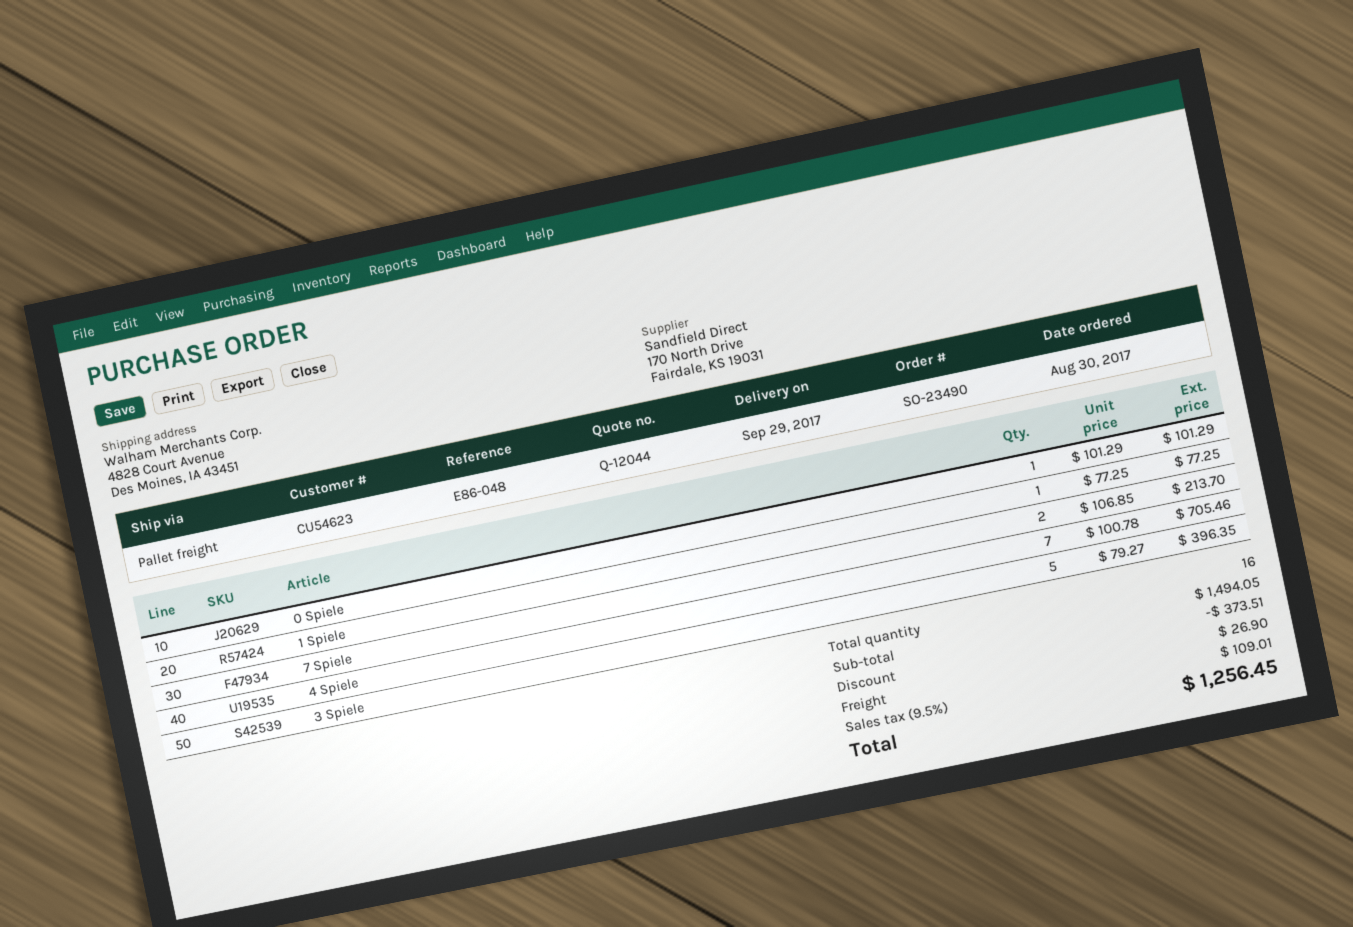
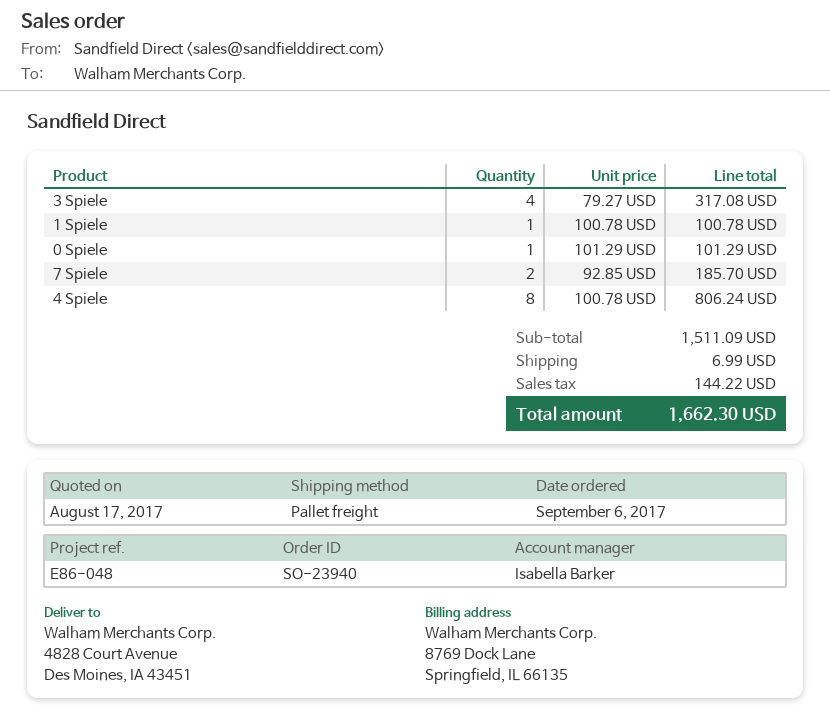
order number: SO-23490 -> SO-23940
order date: 2017-08-30 -> 2017-09-06
1 Spiele: 1 x 77.25 = 77.25 -> 1 x 100.78 = 100.78
7 Spiele: 2 x 106.85 = 213.70 -> 2 x 92.85 = 185.70
4 Spiele: 7 x 100.78 = 705.46 -> 8 x 100.78 = 806.24
3 Spiele: 5 x 79.27 = 396.35 -> 4 x 79.27 = 317.08
subtotal: 1494.05 -> 1511.09
discount: 373.51 -> none
shipping: 26.90 -> 6.99
tax: 109.01 -> 144.22
total: 1256.45 -> 1662.30

